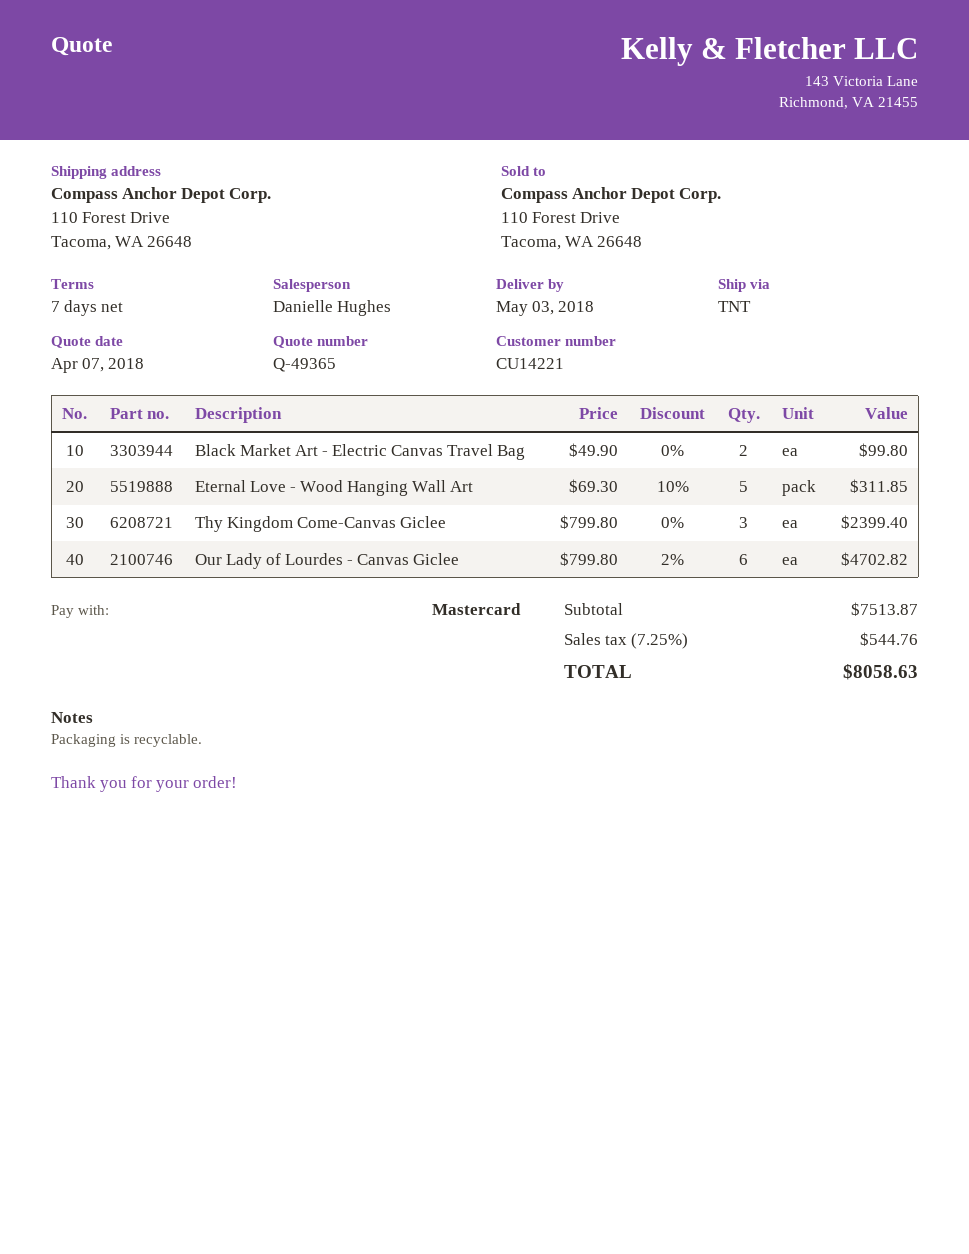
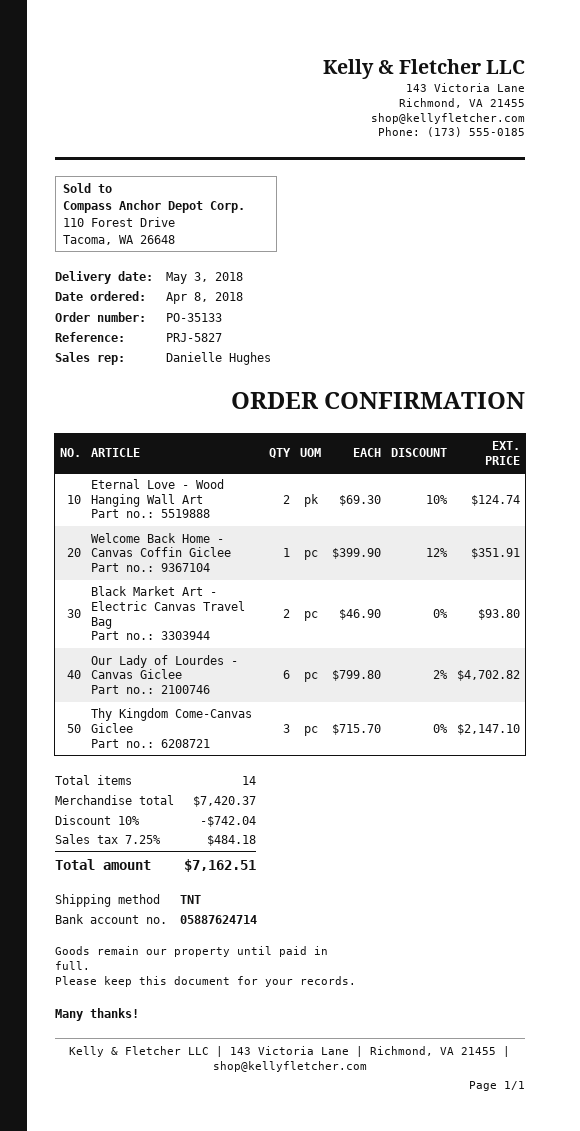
Black Market Art - Electric Canvas Travel Bag: 2 x 49.90 = 99.80 -> 2 x 46.90 = 93.80
Eternal Love - Wood Hanging Wall Art: 5 x 69.30 - 10% = 311.85 -> 2 x 69.30 - 10% = 124.74
Thy Kingdom Come-Canvas Giclee: 3 x 799.80 = 2399.40 -> 3 x 715.70 = 2147.10
Welcome Back Home - Canvas Coffin Giclee: none -> 1 x 399.90 - 12% = 351.91
subtotal: 7513.87 -> 7420.37
discount: none -> 10% = 742.04
tax: 7.25% = 544.76 -> 7.25% = 484.18
total: 8058.63 -> 7162.51

